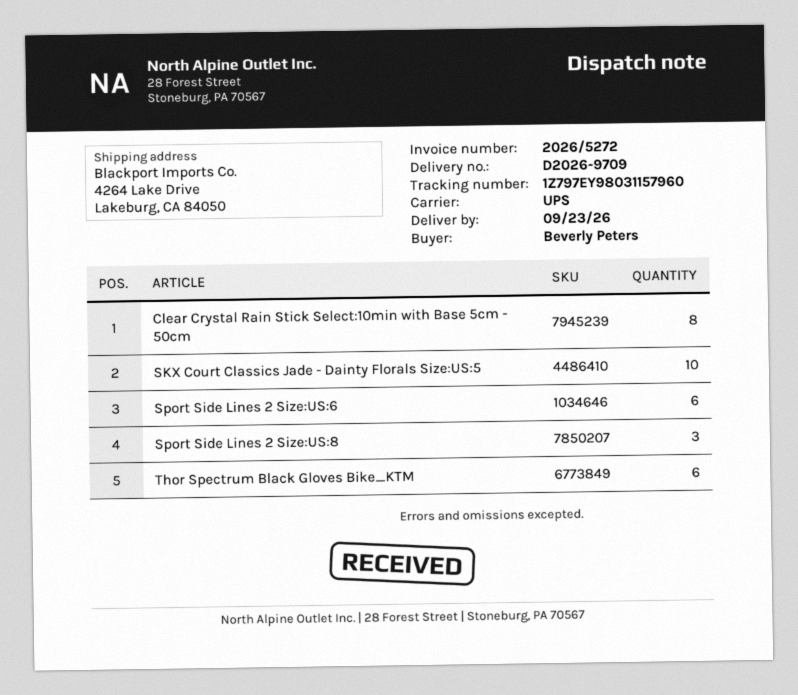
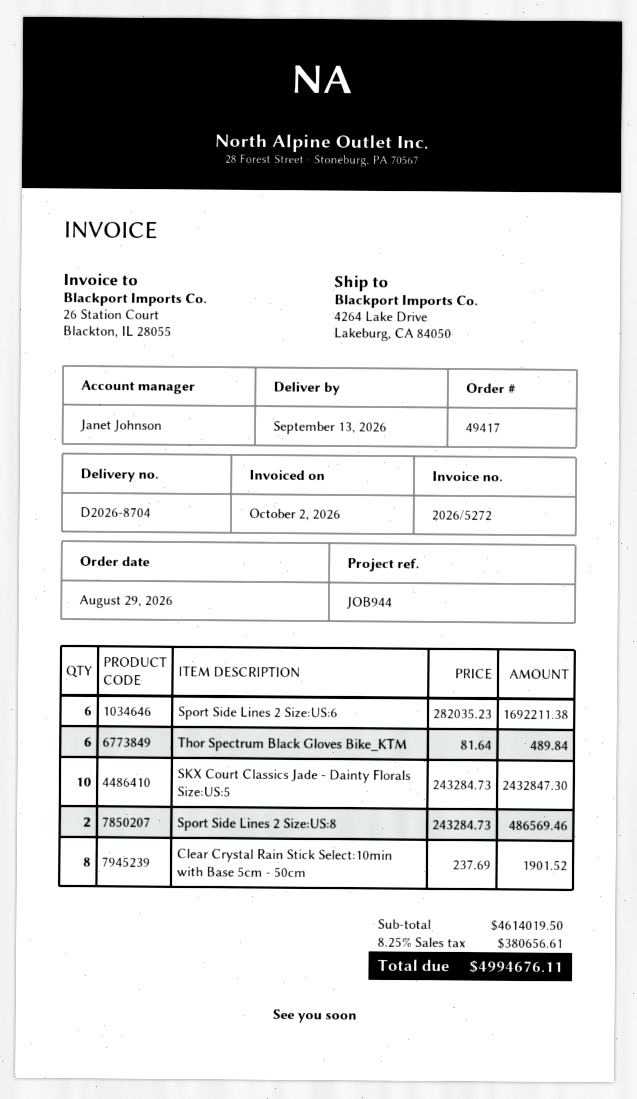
delivery note number: D2026-9709 -> D2026-8704
delivery date: 2026-09-23 -> 2026-09-13
Sport Side Lines 2 Size:US:8: 3 -> 2

